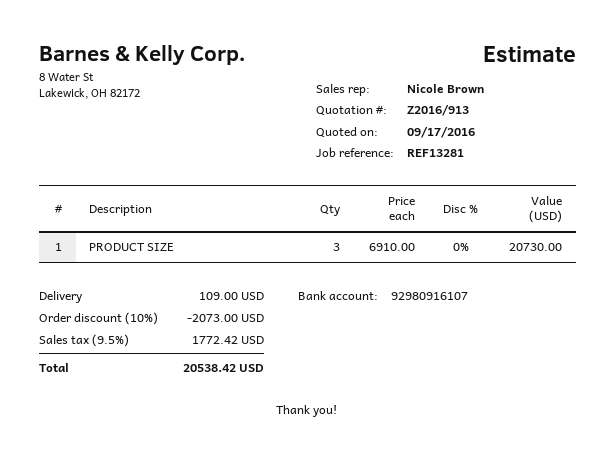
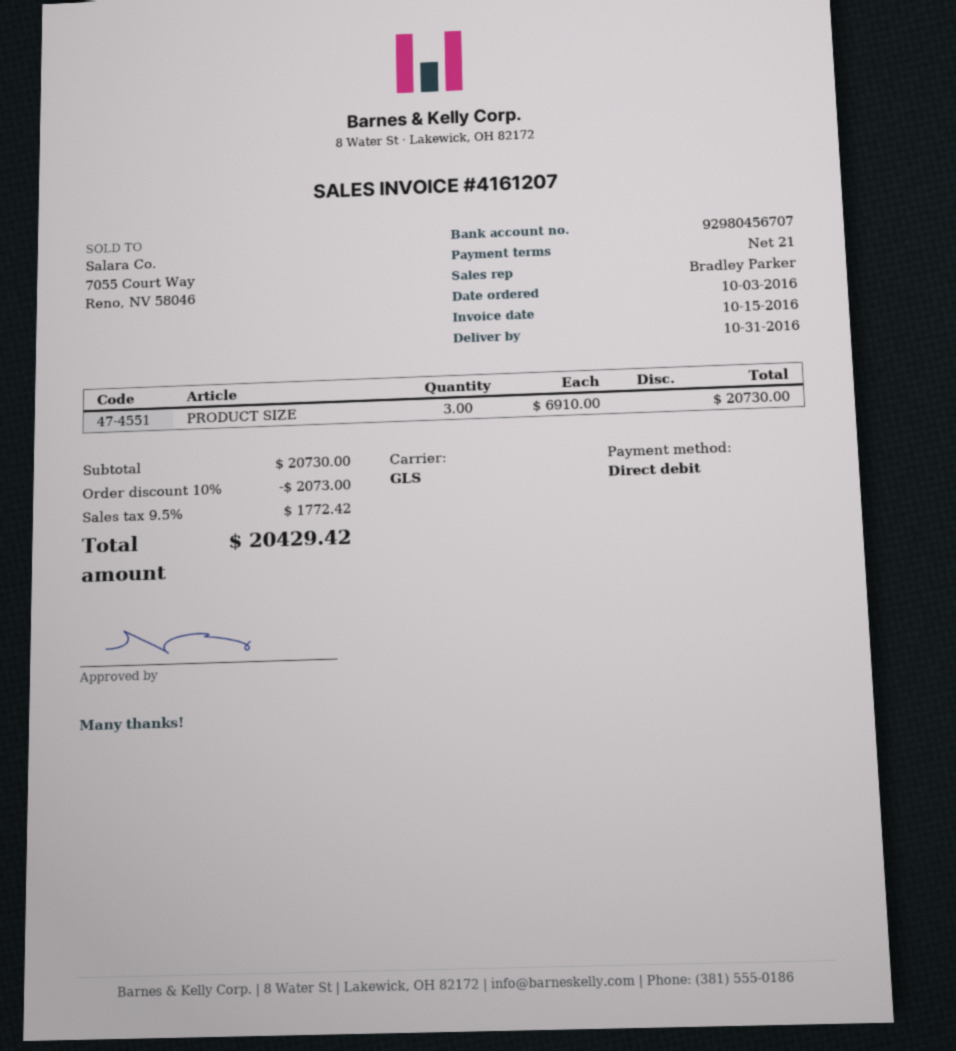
sales rep: Nicole Brown -> Bradley Parker
bank account: 92980916107 -> 92980456707
shipping: 109.00 -> none
total: 20538.42 -> 20429.42

